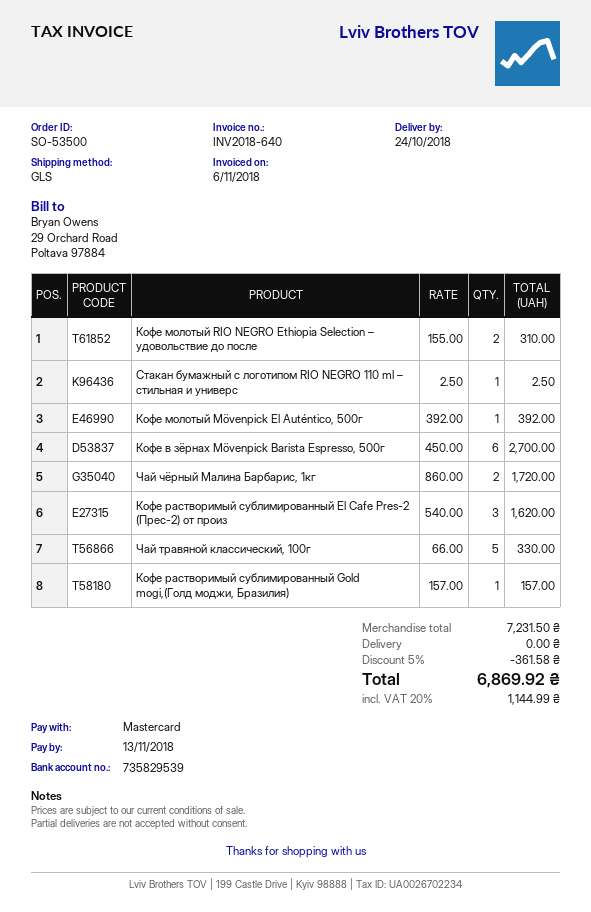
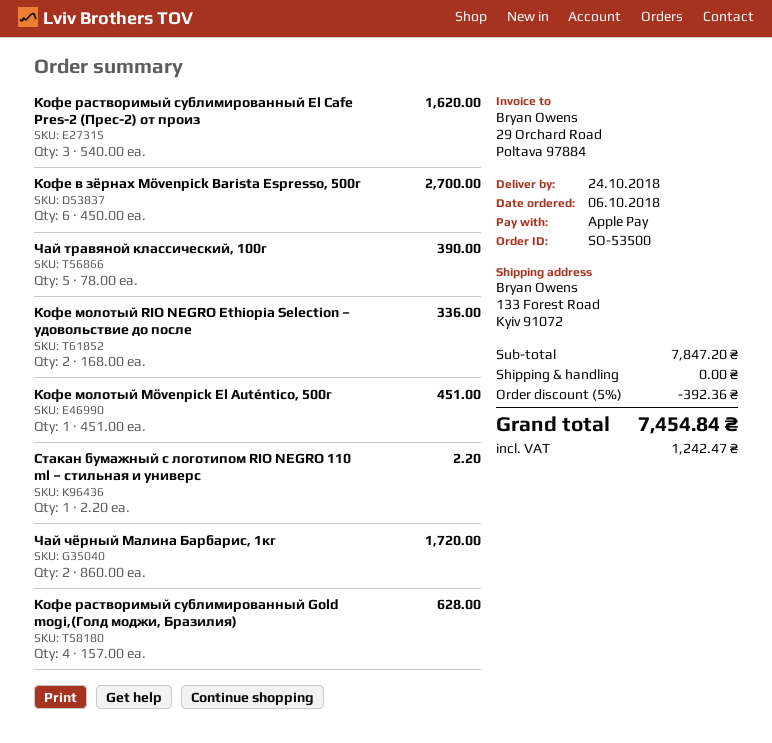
payment method: Mastercard -> Apple Pay
Кофе молотый RIO NEGRO Ethiopia Selection – удовольствие до после: 2 x 155.00 = 310.00 -> 2 x 168.00 = 336.00
Стакан бумажный с логотипом RIO NEGRO 110 ml – стильная и универс: 1 x 2.50 = 2.50 -> 1 x 2.20 = 2.20
Кофе молотый Mövenpick El Auténtico, 500г: 1 x 392.00 = 392.00 -> 1 x 451.00 = 451.00
Чай травяной классический, 100г: 5 x 66.00 = 330.00 -> 5 x 78.00 = 390.00
Кофе растворимый сублимированный Gold mogi,(Голд моджи, Бразилия): 1 x 157.00 = 157.00 -> 4 x 157.00 = 628.00
subtotal: 7231.50 -> 7847.20
discount: 5% = 361.58 -> 5% = 392.36
tax: 1144.99 -> 1242.47
total: 6869.92 -> 7454.84

